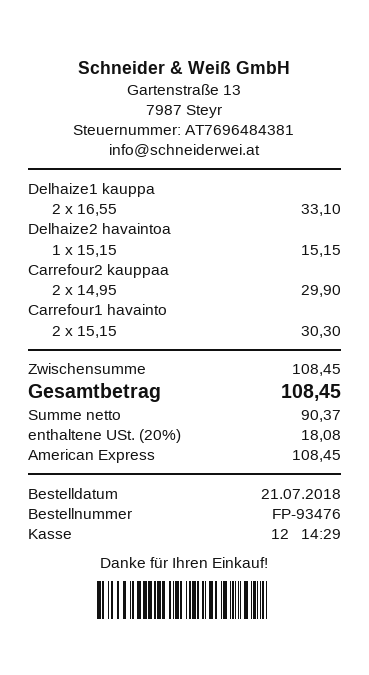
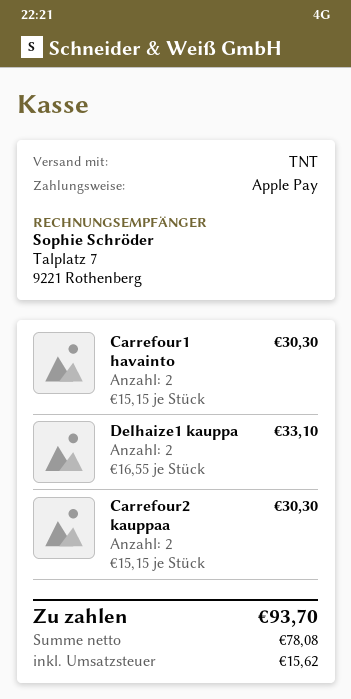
payment method: American Express -> Apple Pay
Delhaize2 havaintoa: 1 x 15.15 = 15.15 -> none
Carrefour2 kauppaa: 2 x 14.95 = 29.90 -> 2 x 15.15 = 30.30
net: 90.37 -> 78.08
tax: 18.08 -> 15.62
total: 108.45 -> 93.70

